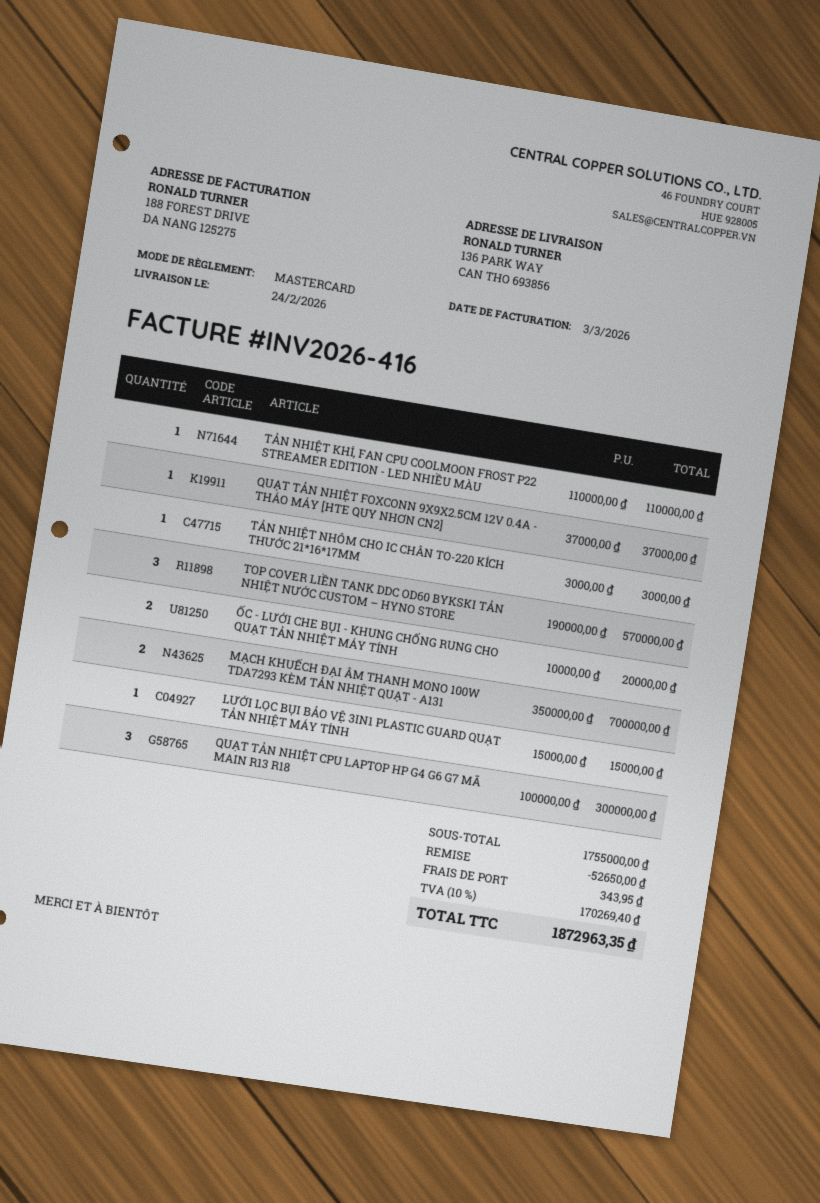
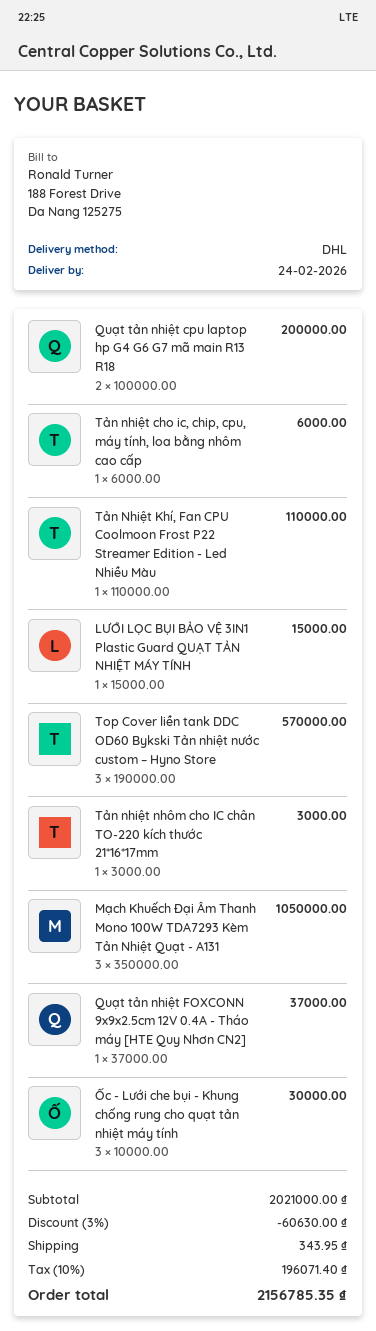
ỐC - LƯỚI CHE BỤI - KHUNG CHỐNG RUNG CHO QUẠT TẢN NHIỆT MÁY TÍNH: 2 x 10000.00 = 20000.00 -> 3 x 10000.00 = 30000.00
MẠCH KHUẾCH ĐẠI ÂM THANH MONO 100W TDA7293 KÈM TẢN NHIỆT QUẠT - A131: 2 x 350000.00 = 700000.00 -> 3 x 350000.00 = 1050000.00
QUẠT TẢN NHIỆT CPU LAPTOP HP G4 G6 G7 MÃ MAIN R13 R18: 3 x 100000.00 = 300000.00 -> 2 x 100000.00 = 200000.00
Tản nhiệt cho ic, chip, cpu, máy tính, loa bằng nhôm cao cấp: none -> 1 x 6000.00 = 6000.00
subtotal: 1755000.00 -> 2021000.00
discount: 52650.00 -> 60630.00
tax: 10% = 170269.40 -> 10% = 196071.40
total: 1872963.35 -> 2156785.35

